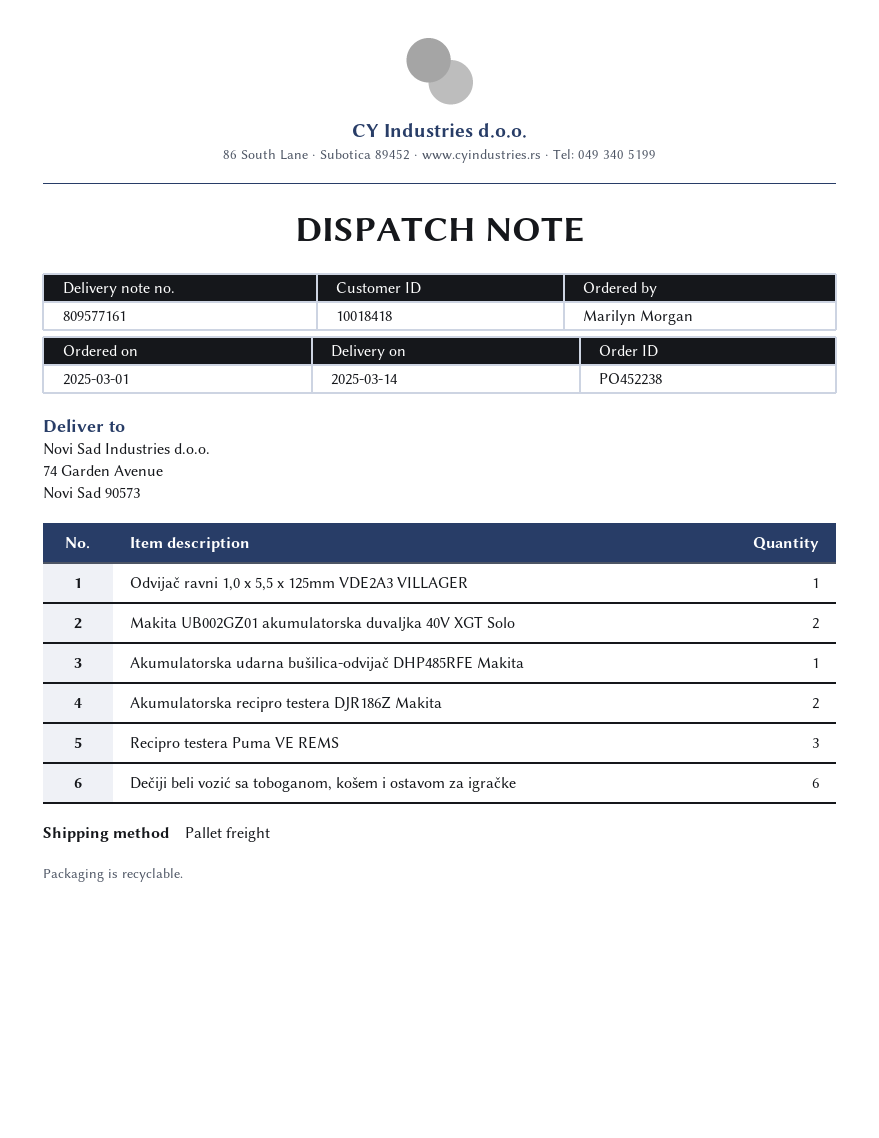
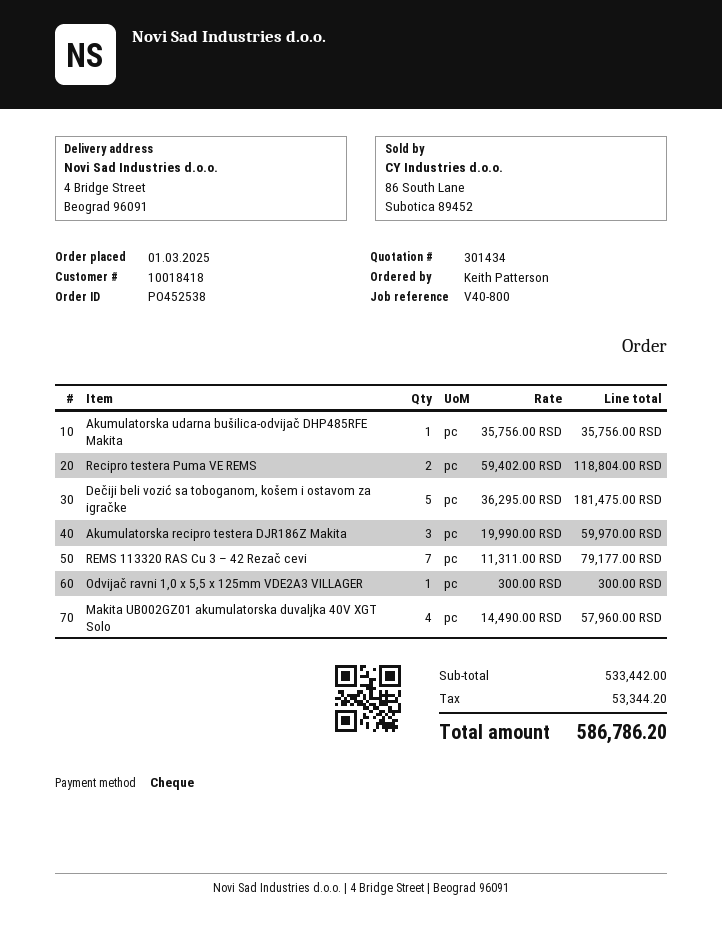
order number: PO452238 -> PO452538
ordered by: Marilyn Morgan -> Keith Patterson
ship to: 74 Garden Avenue, Novi Sad 90573 -> 4 Bridge Street, Beograd 96091
Makita UB002GZ01 akumulatorska duvaljka 40V XGT Solo: 2 -> 4
Akumulatorska recipro testera DJR186Z Makita: 2 -> 3
Recipro testera Puma VE REMS: 3 -> 2
Dečiji beli vozić sa toboganom, košem i ostavom za igračke: 6 -> 5
REMS 113320 RAS Cu 3 – 42 Rezač cevi: none -> 7

